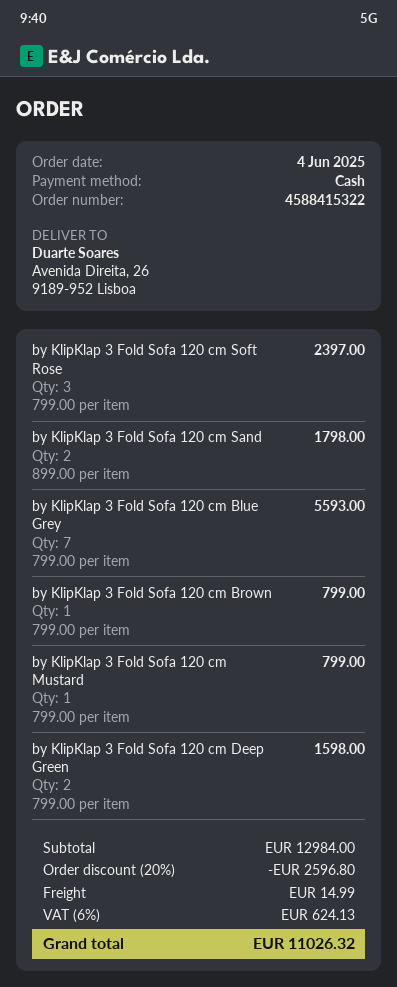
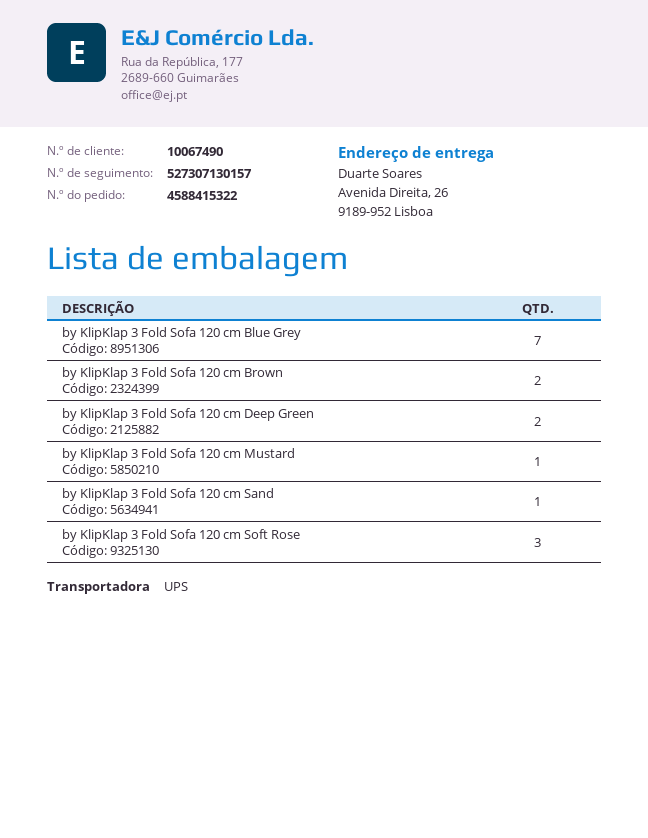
by KlipKlap 3 Fold Sofa 120 cm Sand: 2 -> 1
by KlipKlap 3 Fold Sofa 120 cm Brown: 1 -> 2

